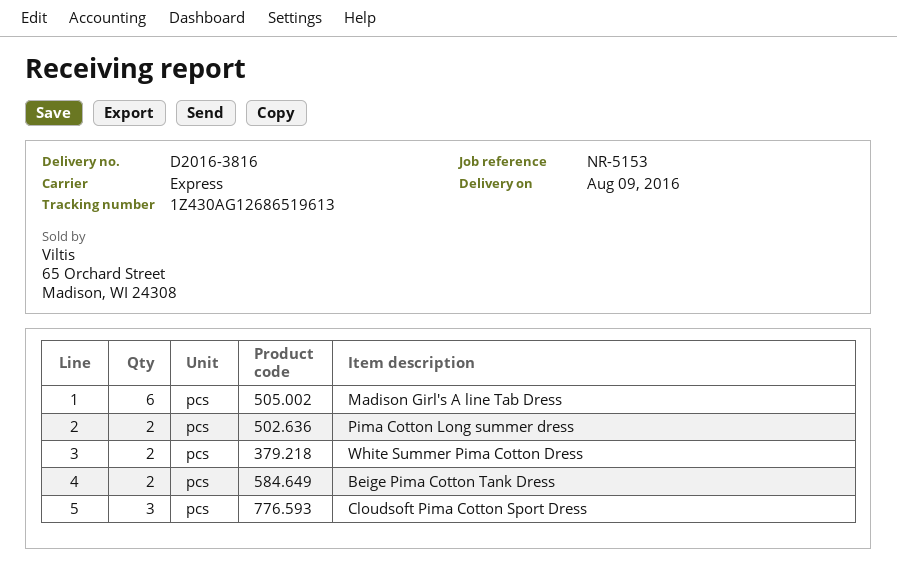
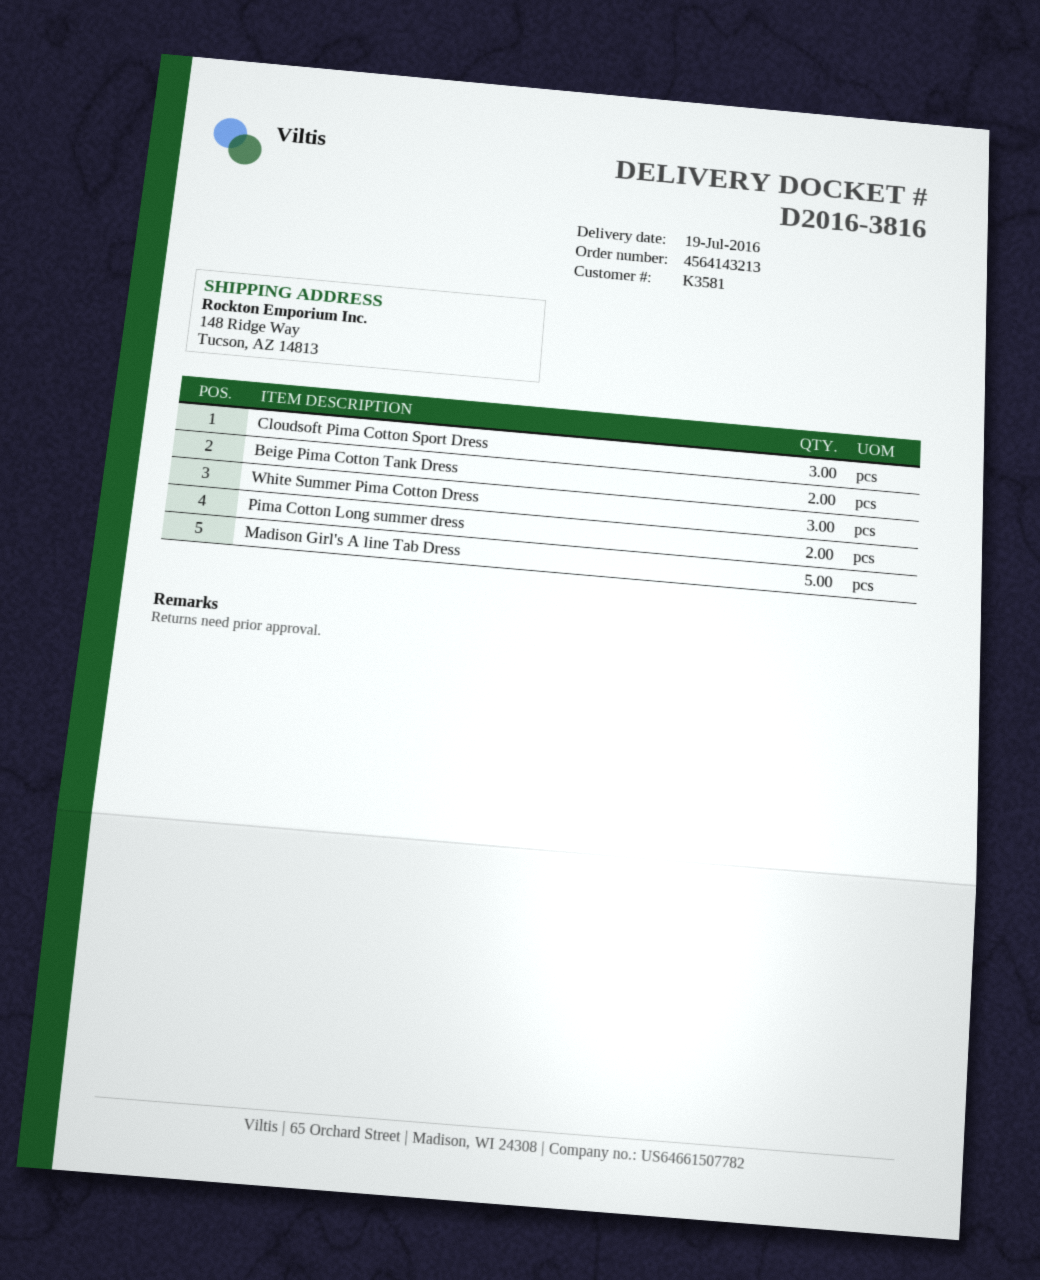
delivery date: 2016-08-09 -> 2016-07-19
Madison Girl's A line Tab Dress: 6 -> 5
White Summer Pima Cotton Dress: 2 -> 3

